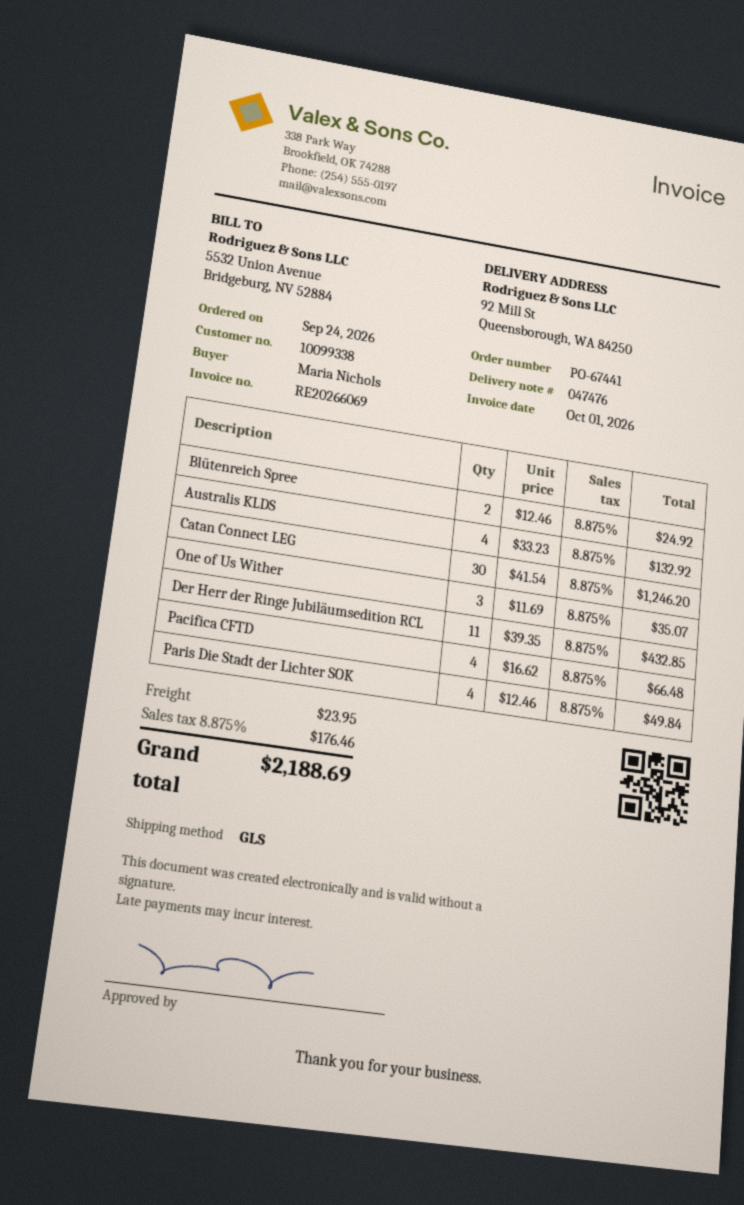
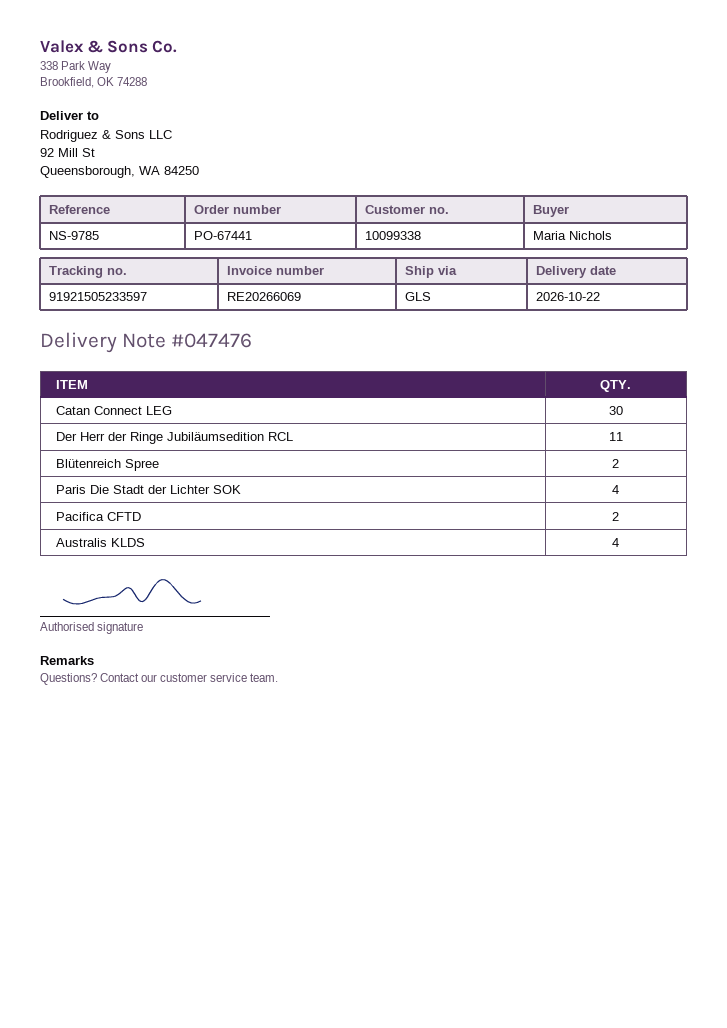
One of Us Wither: 3 -> none
Pacifica CFTD: 4 -> 2

